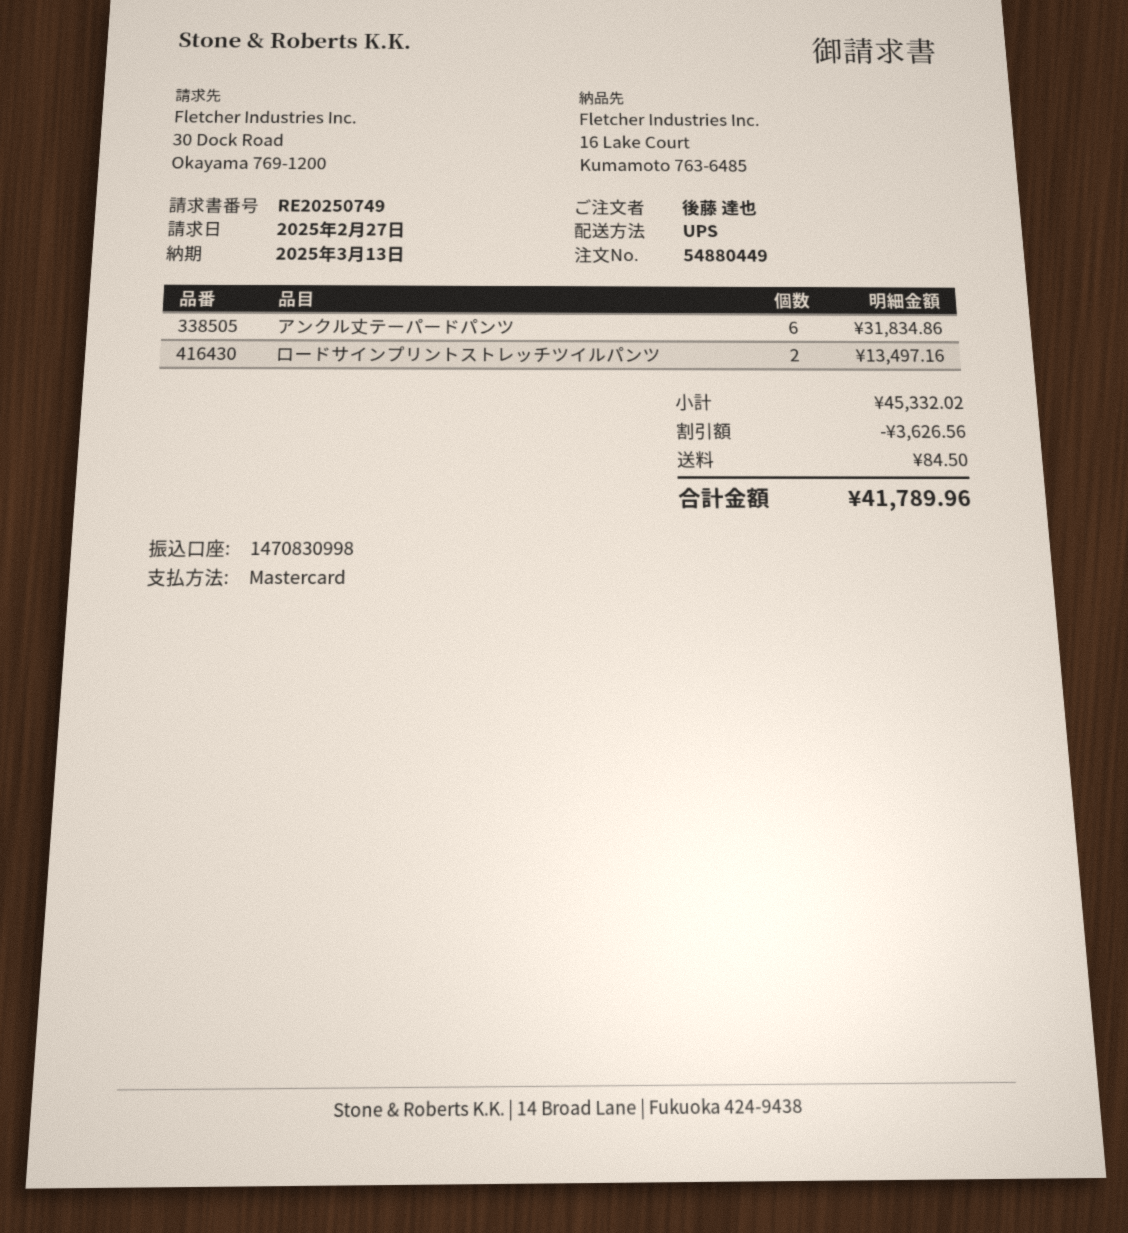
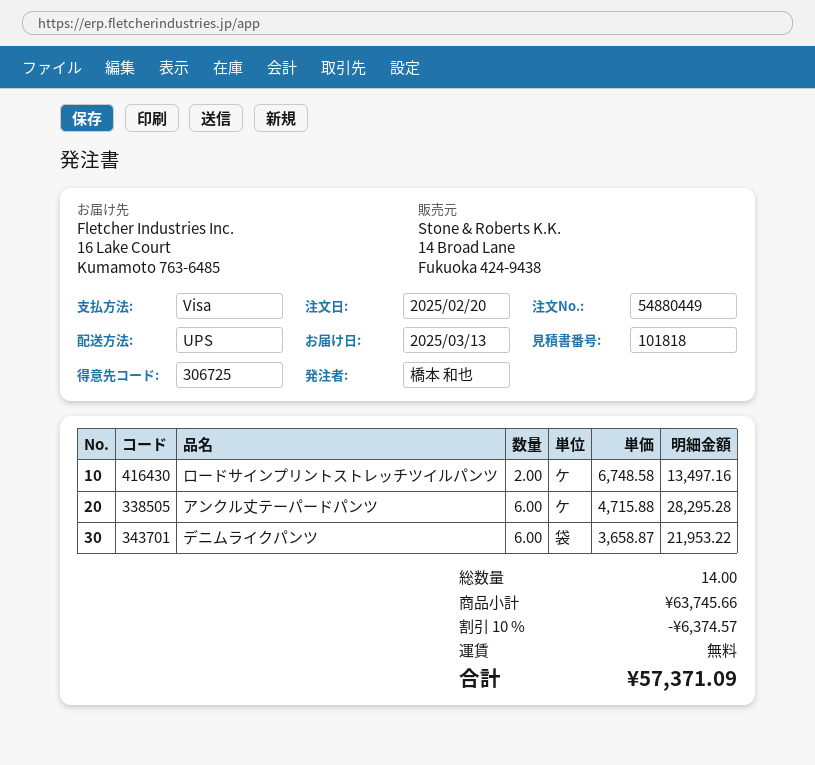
ordered by: 後藤 達也 -> 橋本 和也
payment method: Mastercard -> Visa
アンクル丈テーパードパンツ: 6 for 31834.86 -> 6 for 28295.28
デニムライクパンツ: none -> 6 for 21953.22
subtotal: 45332.02 -> 63745.66
discount: 3626.56 -> 6374.57
shipping: 84.50 -> 0.00
total: 41789.96 -> 57371.09

